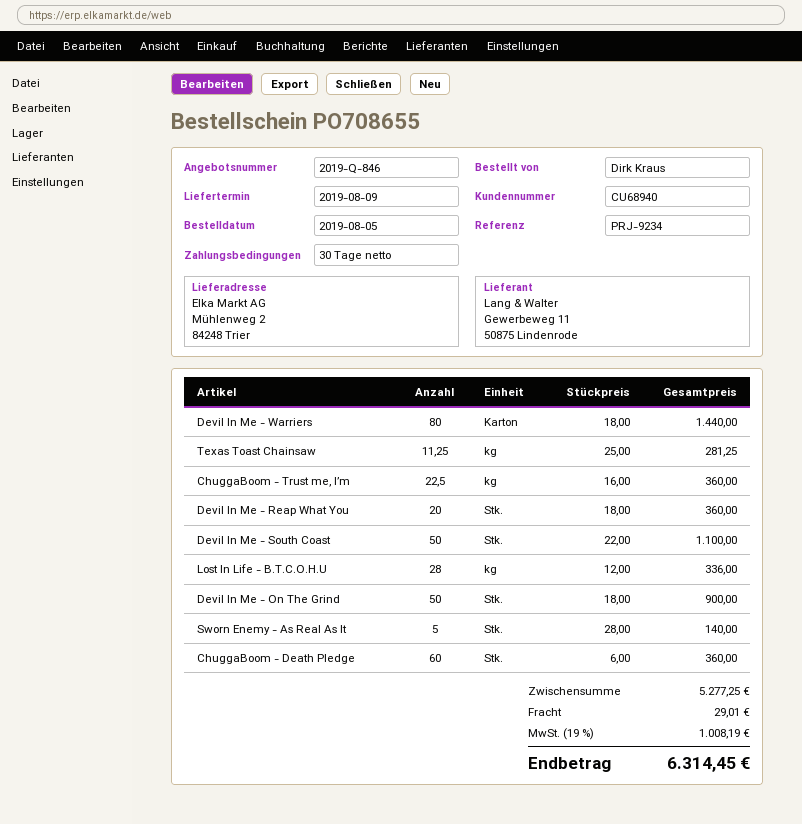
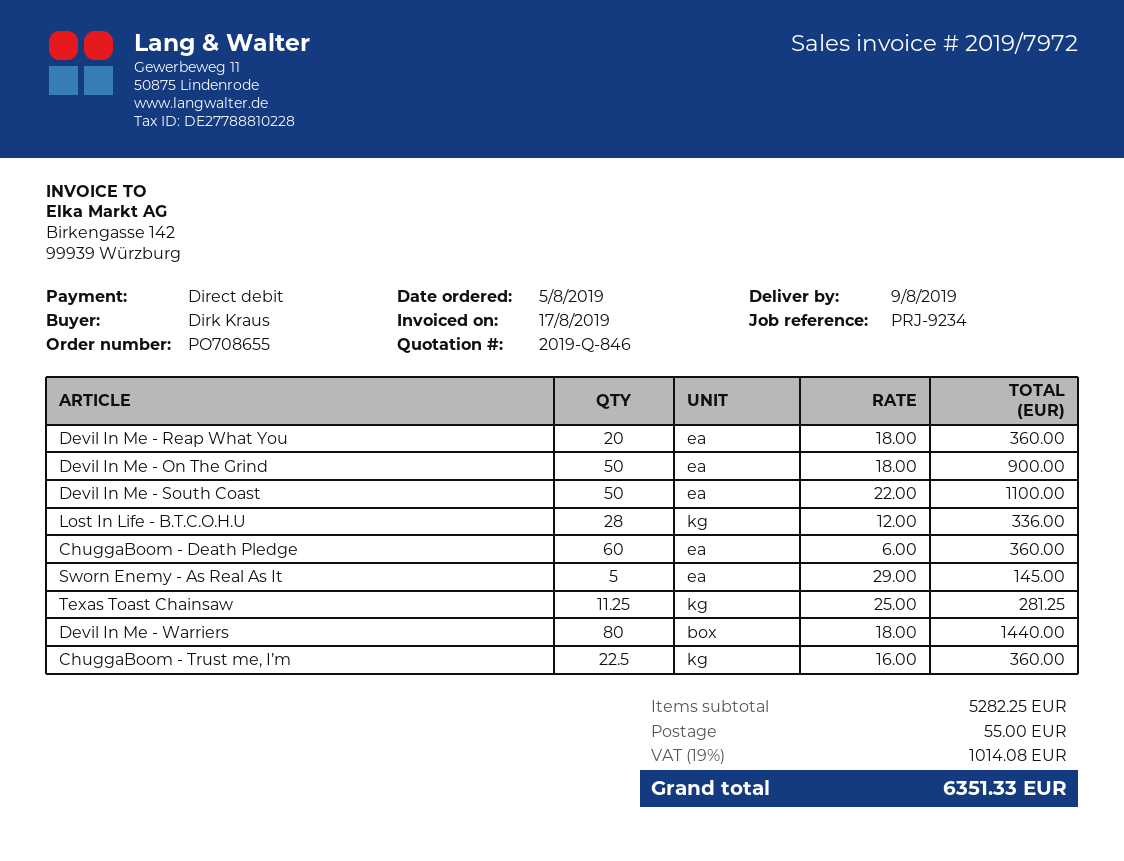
Sworn Enemy - As Real As It: 5 x 28.00 = 140.00 -> 5 x 29.00 = 145.00
subtotal: 5277.25 -> 5282.25
shipping: 29.01 -> 55.00
tax: 19% = 1008.19 -> 19% = 1014.08
total: 6314.45 -> 6351.33

